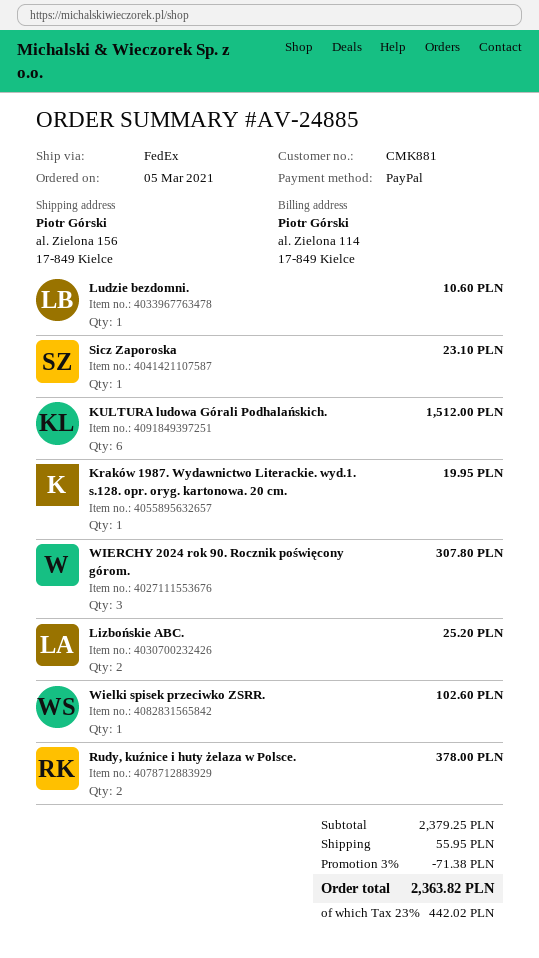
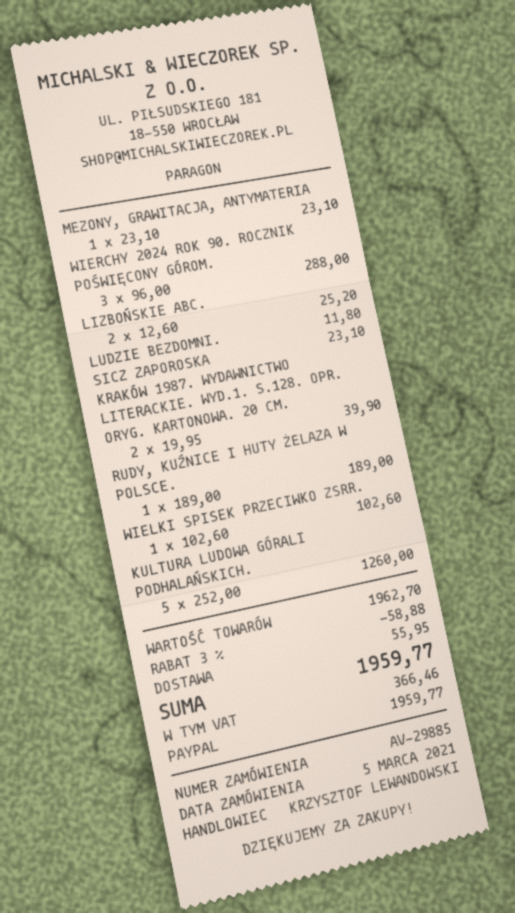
order number: AV-24885 -> AV-29885
Ludzie bezdomni.: 1 for 10.60 -> 1 for 11.80
KULTURA ludowa Górali Podhalańskich.: 6 for 1512.00 -> 5 for 1260.00
Kraków 1987. Wydawnictwo Literackie. wyd.1. s.128. opr. oryg. kartonowa. 20 cm.: 1 for 19.95 -> 2 for 39.90
WIERCHY 2024 rok 90. Rocznik poświęcony górom.: 3 for 307.80 -> 3 for 288.00
Rudy, kuźnice i huty żelaza w Polsce.: 2 for 378.00 -> 1 for 189.00
MEZONY, GRAWITACJA, ANTYMATERIA: none -> 1 for 23.10
subtotal: 2379.25 -> 1962.70
discount: 3% = 71.38 -> 3% = 58.88
tax: 442.02 -> 366.46
total: 2363.82 -> 1959.77

